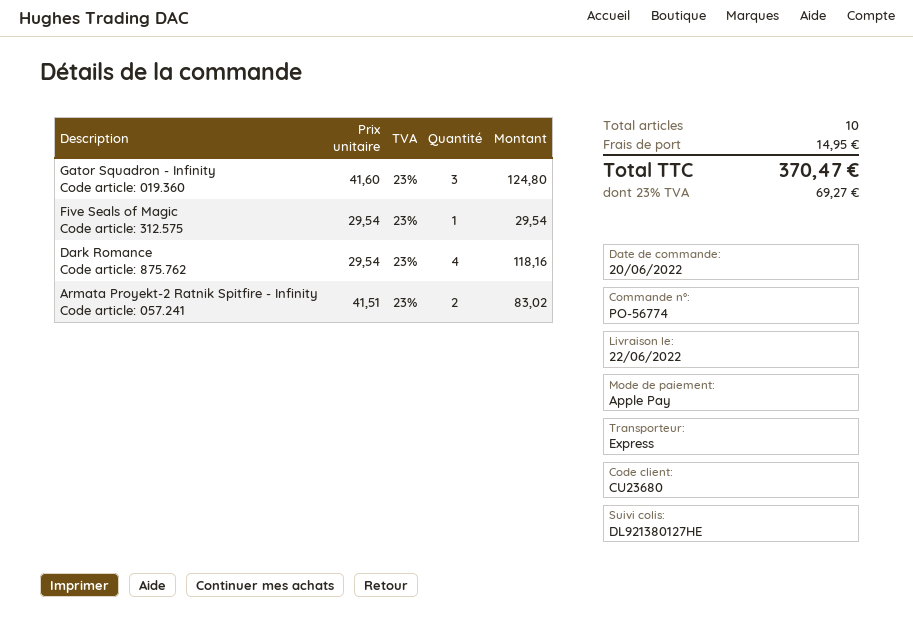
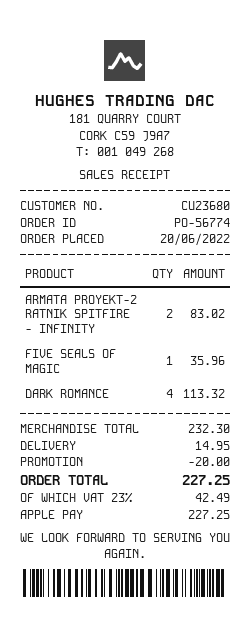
Gator Squadron - Infinity: 3 for 124.80 -> none
Five Seals of Magic: 1 for 29.54 -> 1 for 35.96
Dark Romance: 4 for 118.16 -> 4 for 113.32
discount: none -> 20.00
tax: 23% = 69.27 -> 23% = 42.49
total: 370.47 -> 227.25

